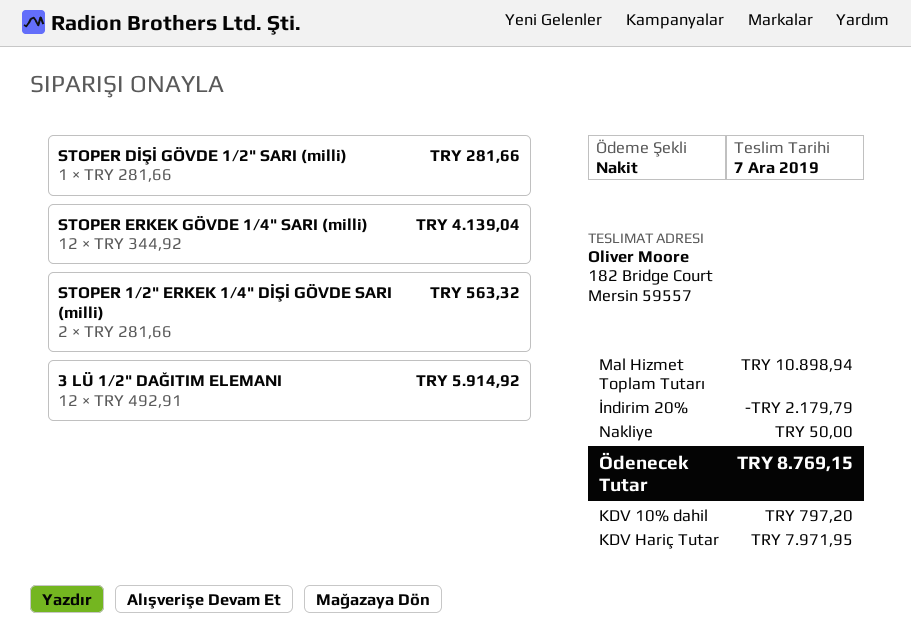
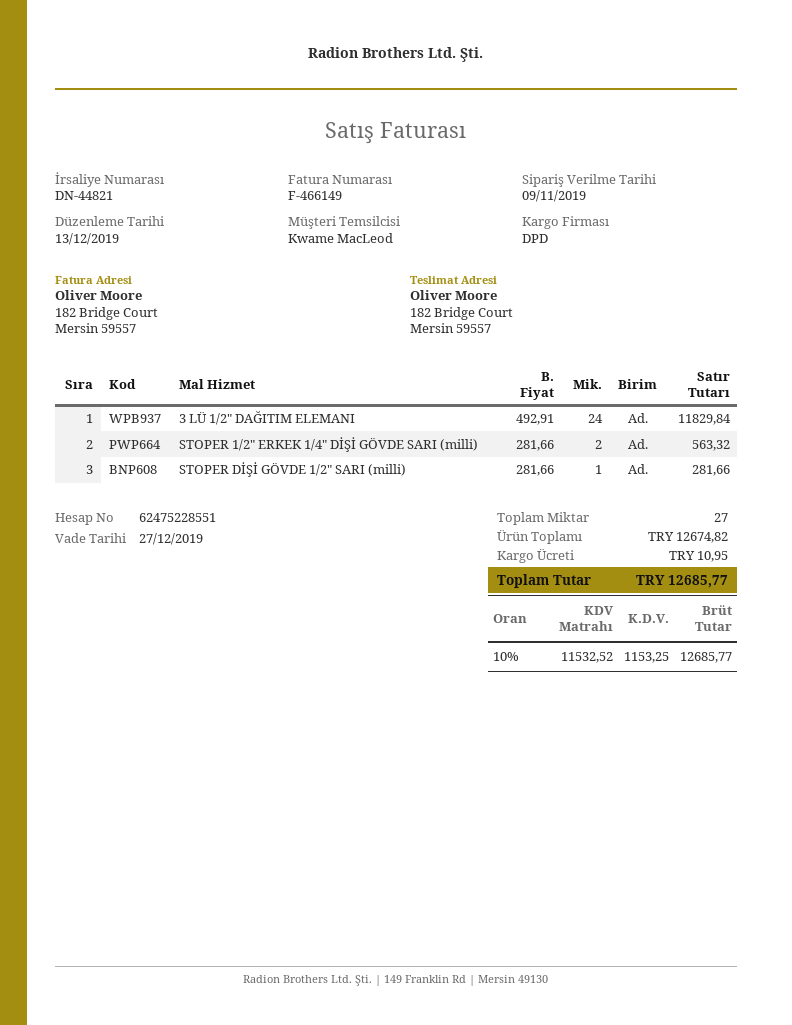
STOPER ERKEK GÖVDE 1/4" SARI (milli): 12 x 344.92 = 4139.04 -> none
3 LÜ 1/2" DAĞITIM ELEMANI: 12 x 492.91 = 5914.92 -> 24 x 492.91 = 11829.84
subtotal: 10898.94 -> 12674.82
discount: 20% = 2179.79 -> none
shipping: 50.00 -> 10.95
net: 7971.95 -> 11532.52
tax: 10% = 797.20 -> 10% = 1153.25
total: 8769.15 -> 12685.77

